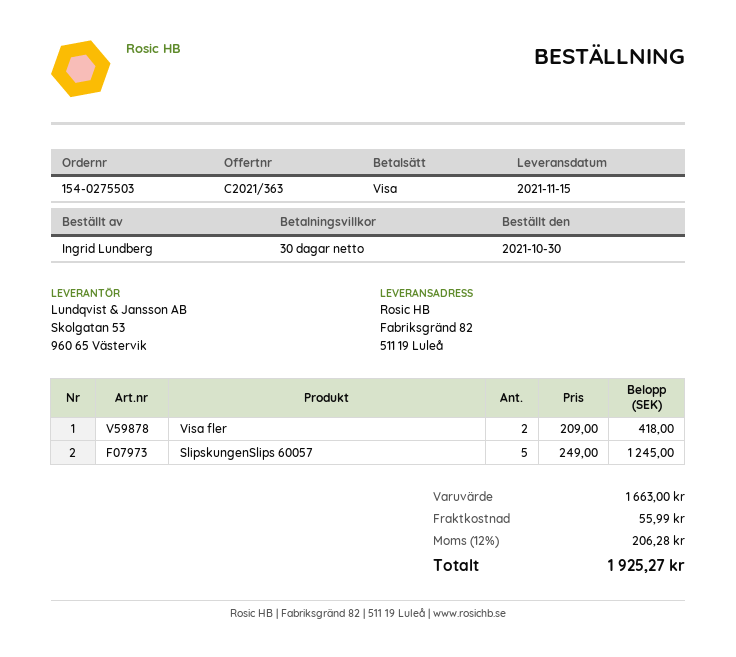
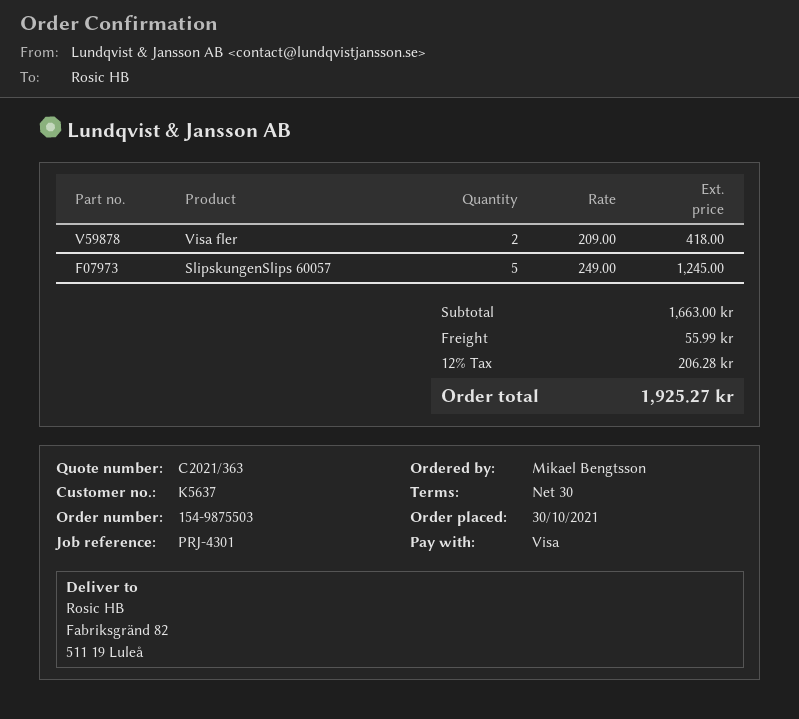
order number: 154-0275503 -> 154-9875503
ordered by: Ingrid Lundberg -> Mikael Bengtsson

